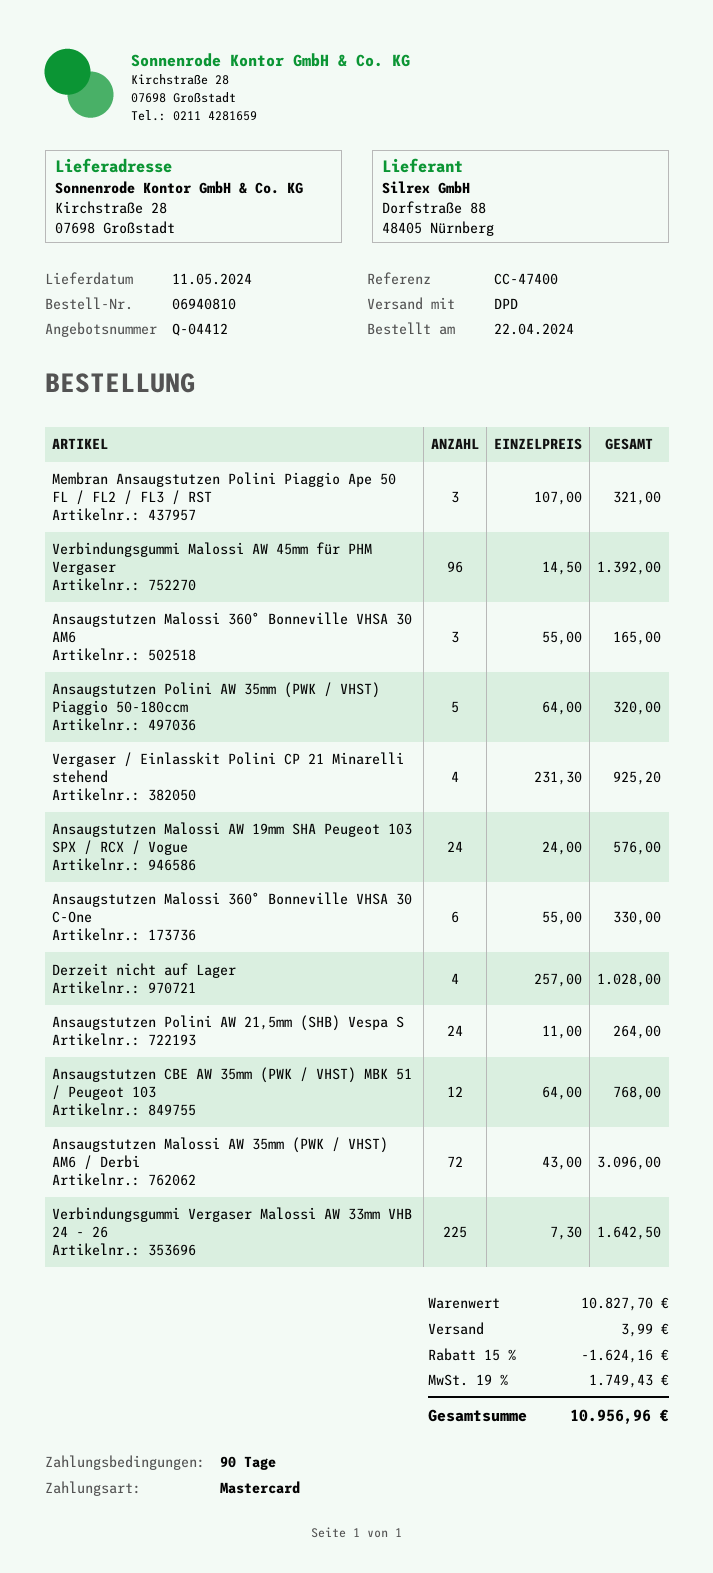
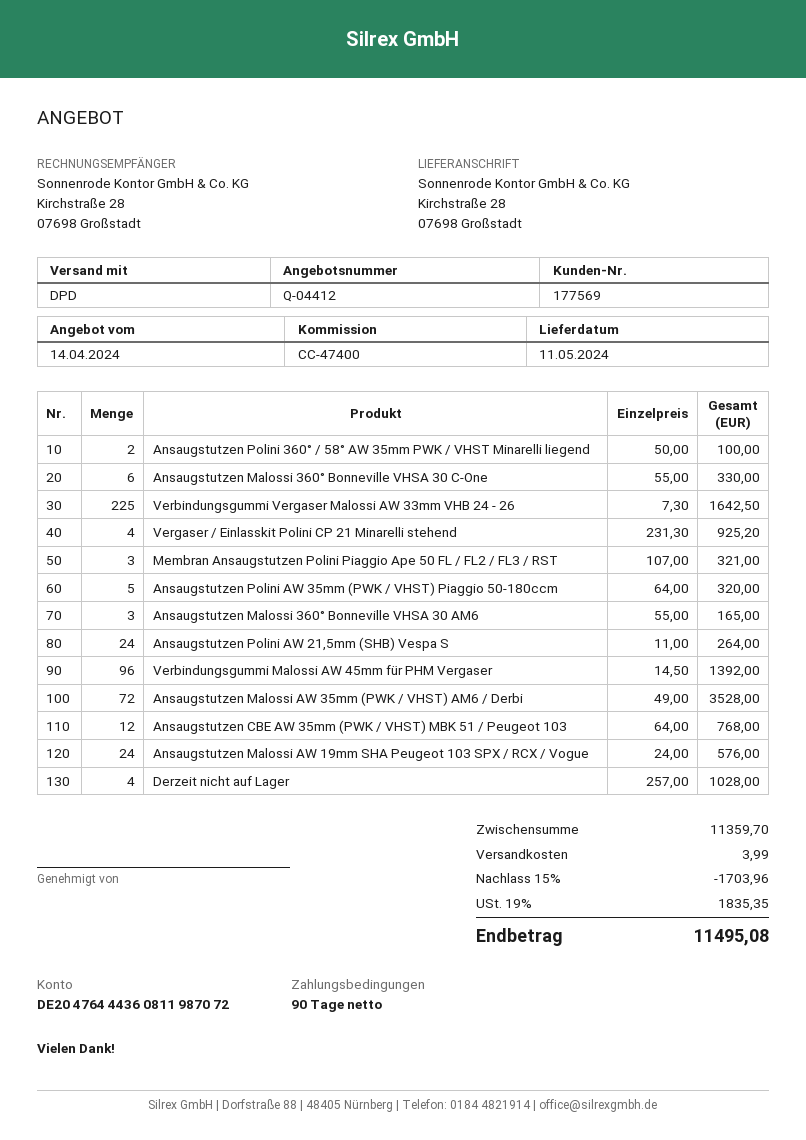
Ansaugstutzen Malossi AW 35mm (PWK / VHST) AM6 / Derbi: 72 x 43.00 = 3096.00 -> 72 x 49.00 = 3528.00
Ansaugstutzen Polini 360° / 58° AW 35mm PWK / VHST Minarelli liegend: none -> 2 x 50.00 = 100.00
subtotal: 10827.70 -> 11359.70
discount: 15% = 1624.16 -> 15% = 1703.96
tax: 19% = 1749.43 -> 19% = 1835.35
total: 10956.96 -> 11495.08

